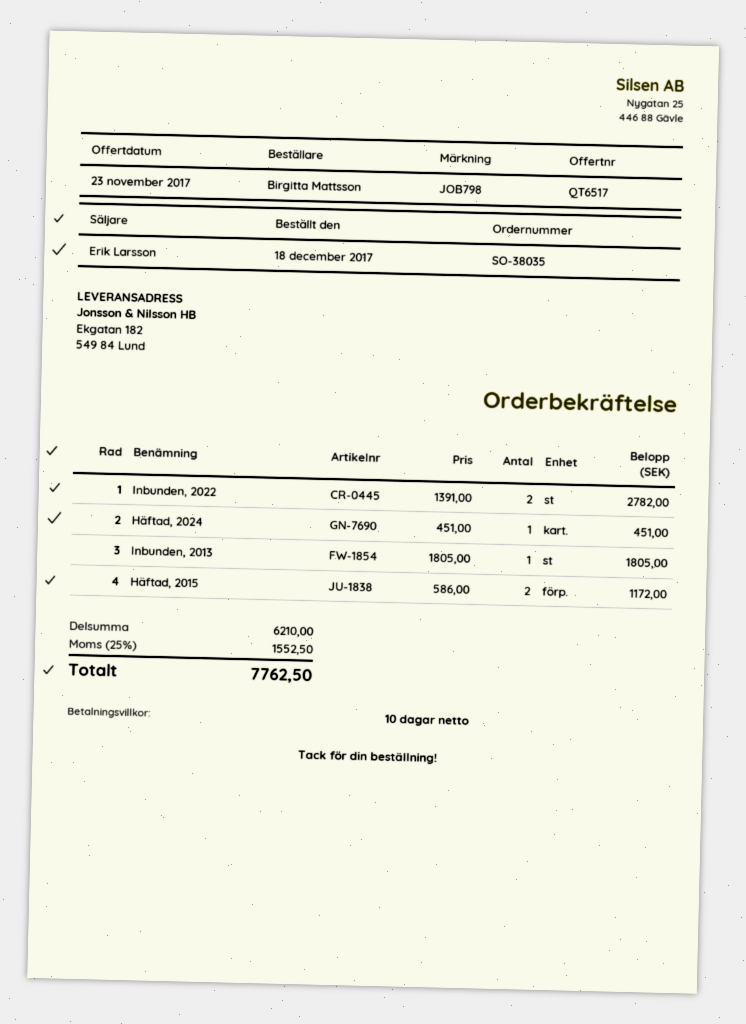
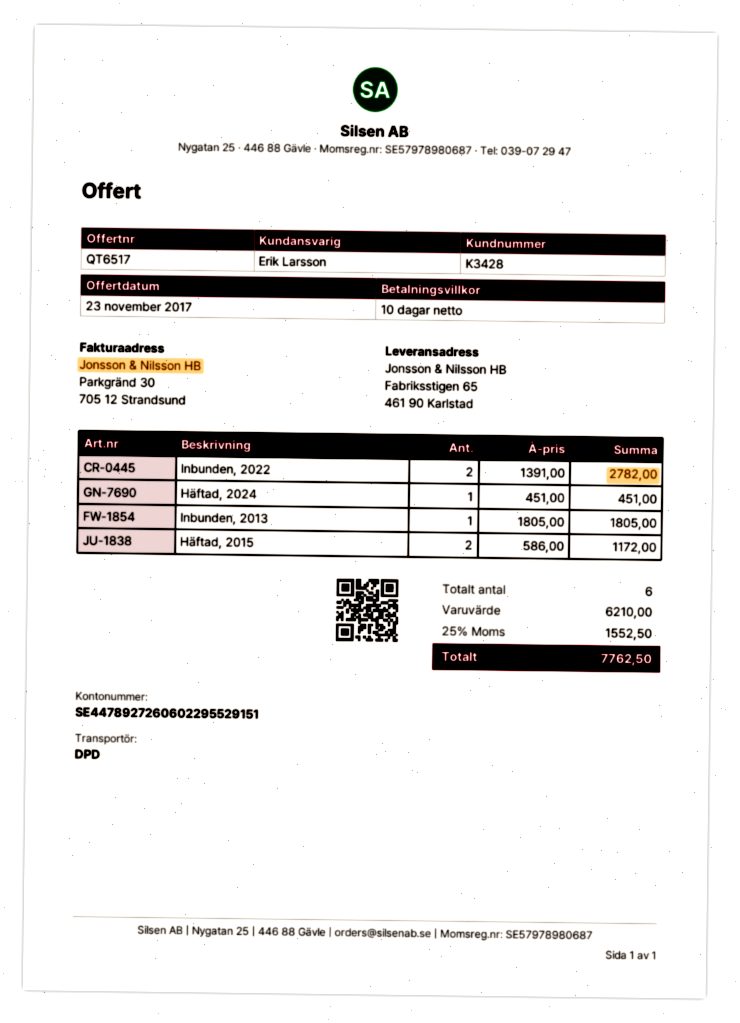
ship to: Ekgatan 182, 549 84 Lund -> Fabriksstigen 65, 461 90 Karlstad

